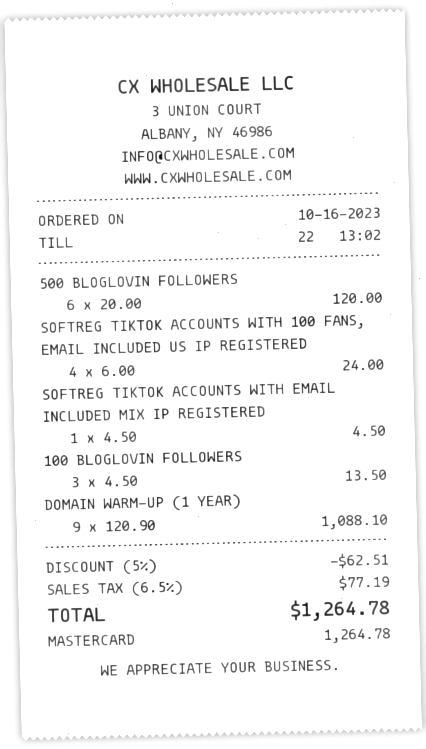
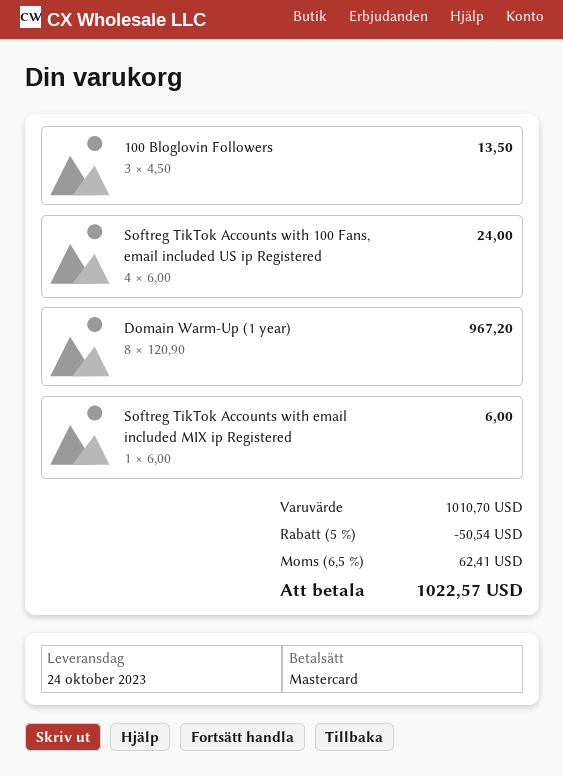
500 BLOGLOVIN FOLLOWERS: 6 x 20.00 = 120.00 -> none
SOFTREG TIKTOK ACCOUNTS WITH EMAIL INCLUDED MIX IP REGISTERED: 1 x 4.50 = 4.50 -> 1 x 6.00 = 6.00
DOMAIN WARM-UP (1 YEAR): 9 x 120.90 = 1088.10 -> 8 x 120.90 = 967.20
discount: 5% = 62.51 -> 5% = 50.54
tax: 6.5% = 77.19 -> 6.5% = 62.41
total: 1264.78 -> 1022.57

